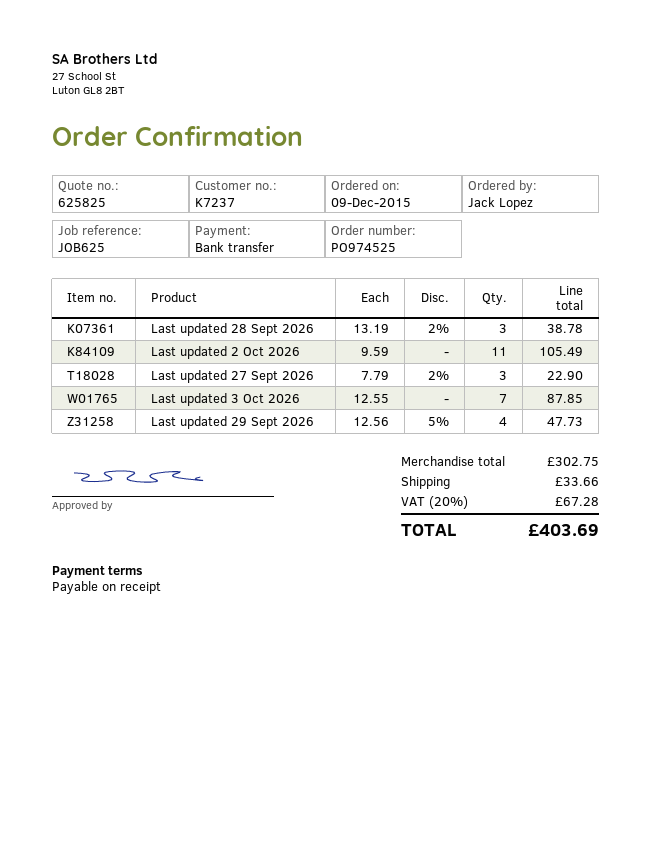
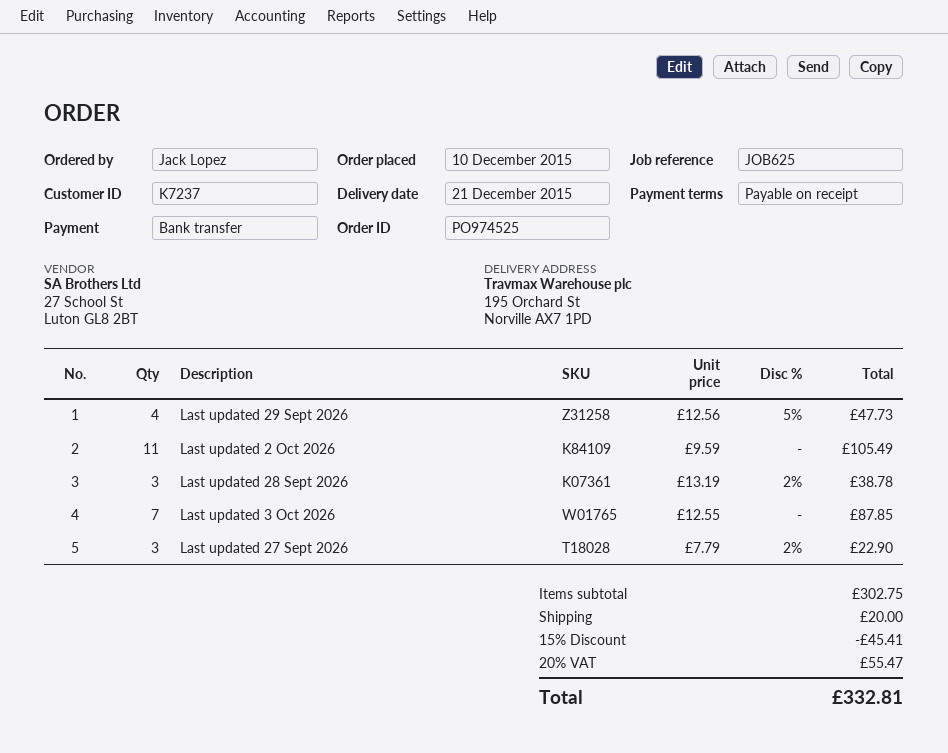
order date: 2015-12-09 -> 2015-12-10
discount: none -> 15% = 45.41
shipping: 33.66 -> 20.00
tax: 20% = 67.28 -> 20% = 55.47
total: 403.69 -> 332.81

